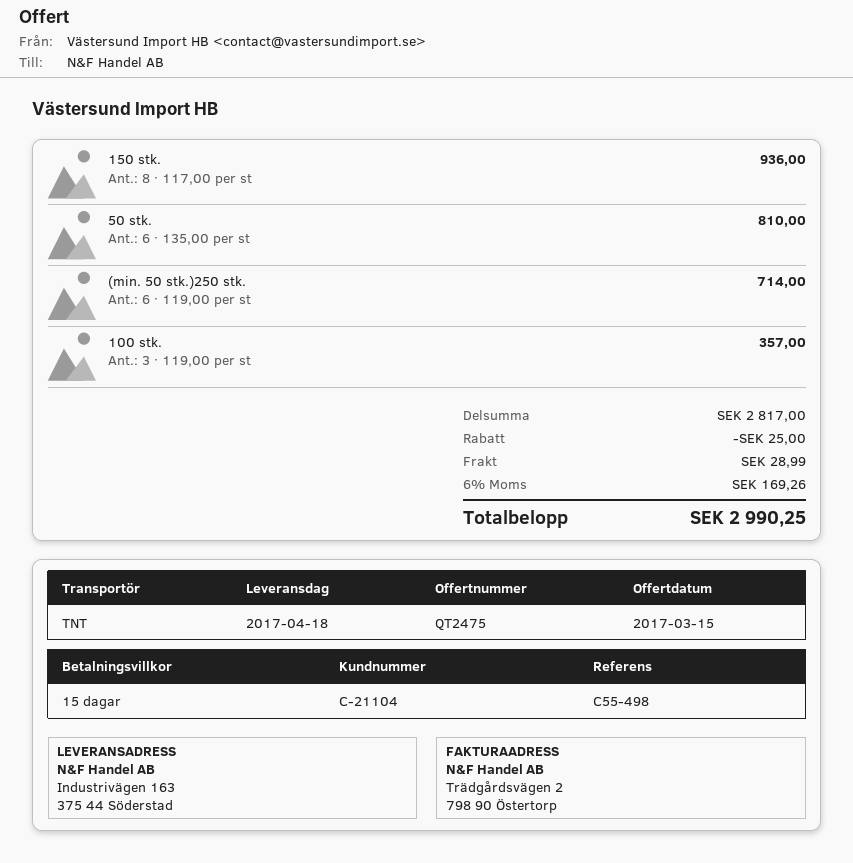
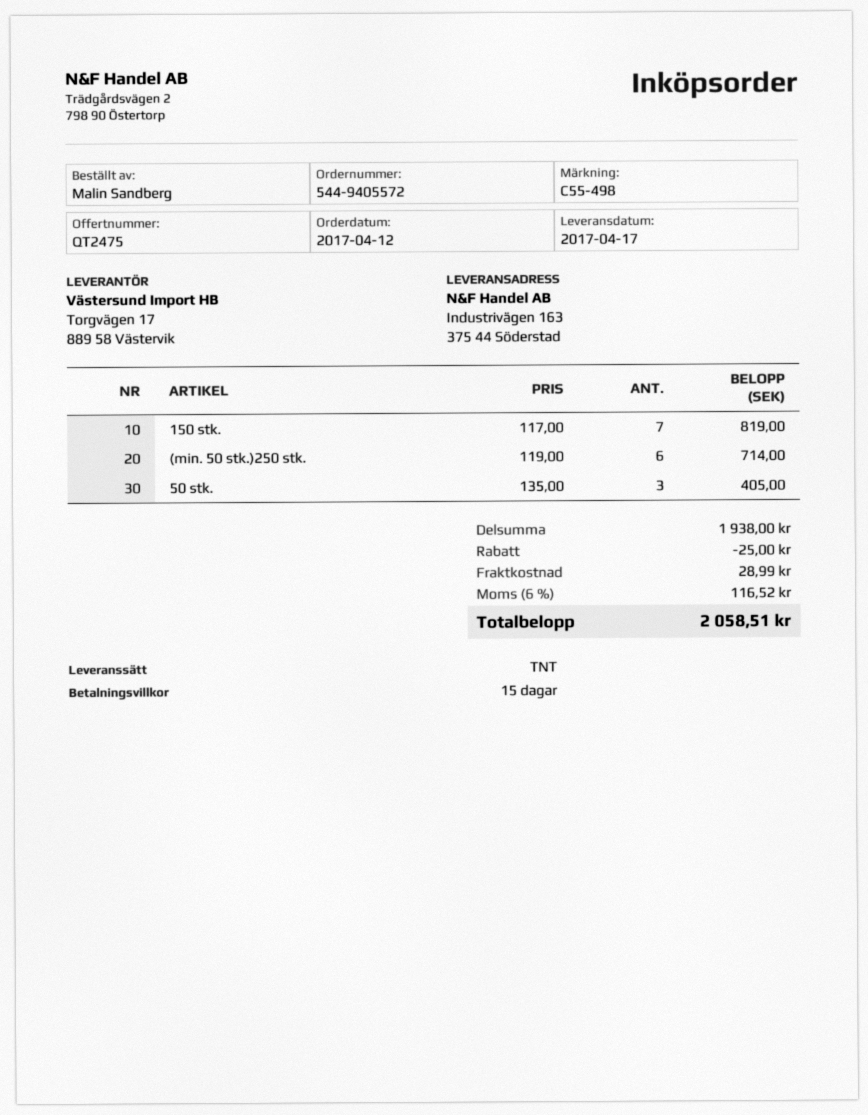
delivery date: 2017-04-18 -> 2017-04-17
150 stk.: 8 x 117.00 = 936.00 -> 7 x 117.00 = 819.00
50 stk.: 6 x 135.00 = 810.00 -> 3 x 135.00 = 405.00
100 stk.: 3 x 119.00 = 357.00 -> none
subtotal: 2817.00 -> 1938.00
tax: 6% = 169.26 -> 6% = 116.52
total: 2990.25 -> 2058.51

